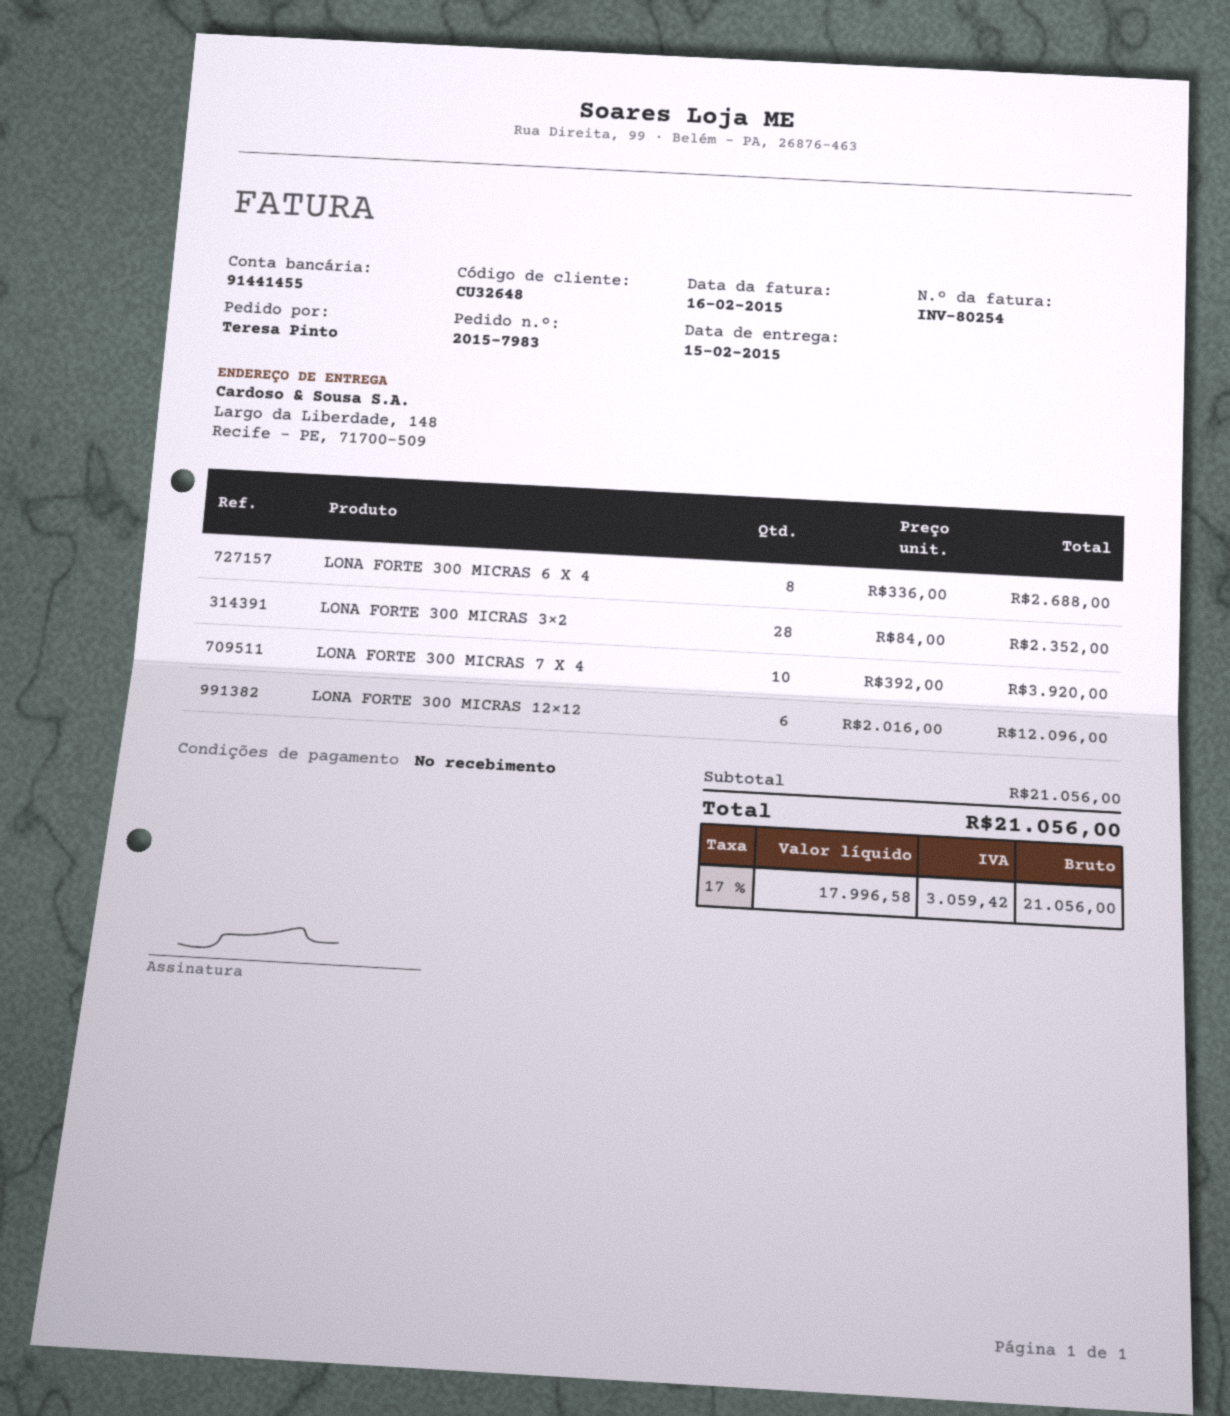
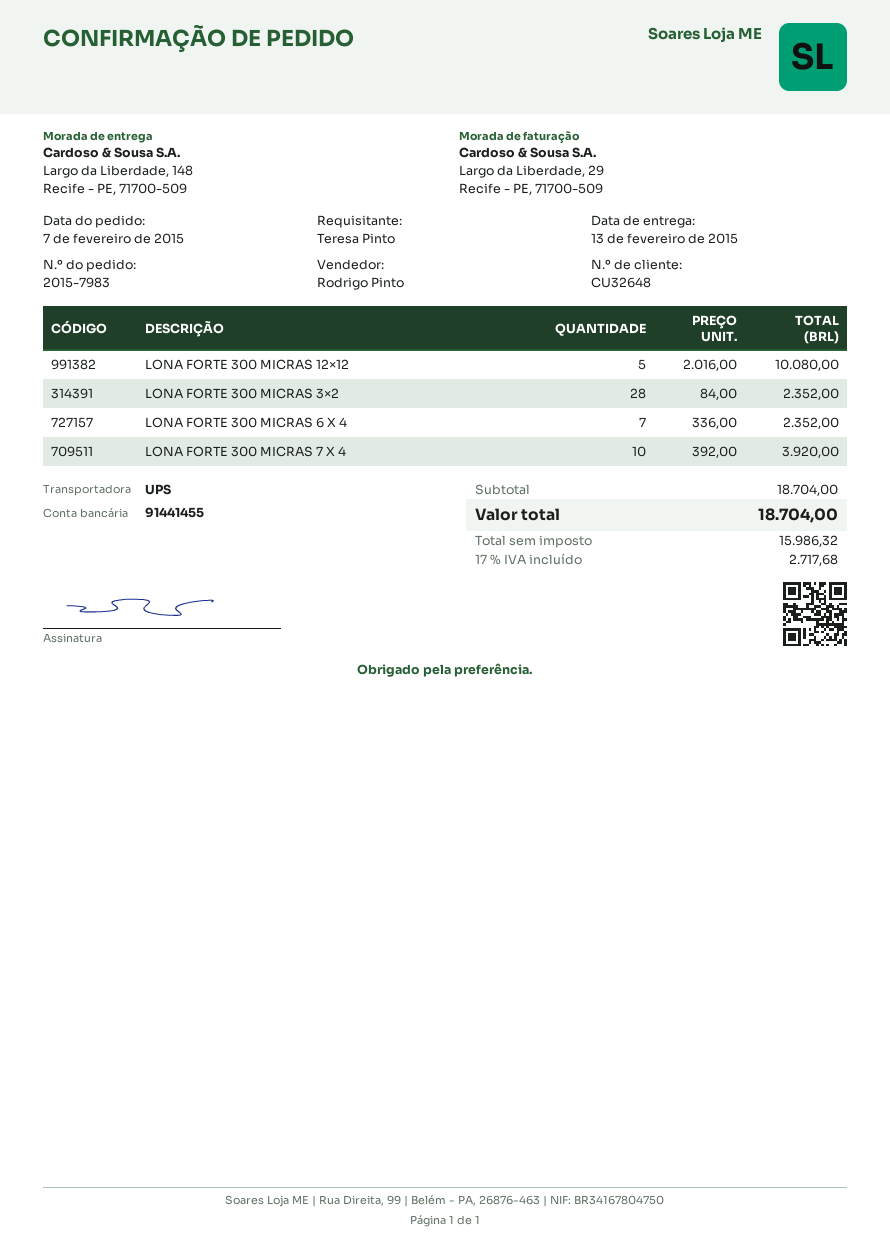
delivery date: 2015-02-15 -> 2015-02-13
LONA FORTE 300 MICRAS 6 X 4: 8 x 336.00 = 2688.00 -> 7 x 336.00 = 2352.00
LONA FORTE 300 MICRAS 12×12: 6 x 2016.00 = 12096.00 -> 5 x 2016.00 = 10080.00
subtotal: 21056.00 -> 18704.00
net: 17996.58 -> 15986.32
tax: 17% = 3059.42 -> 17% = 2717.68
total: 21056.00 -> 18704.00

